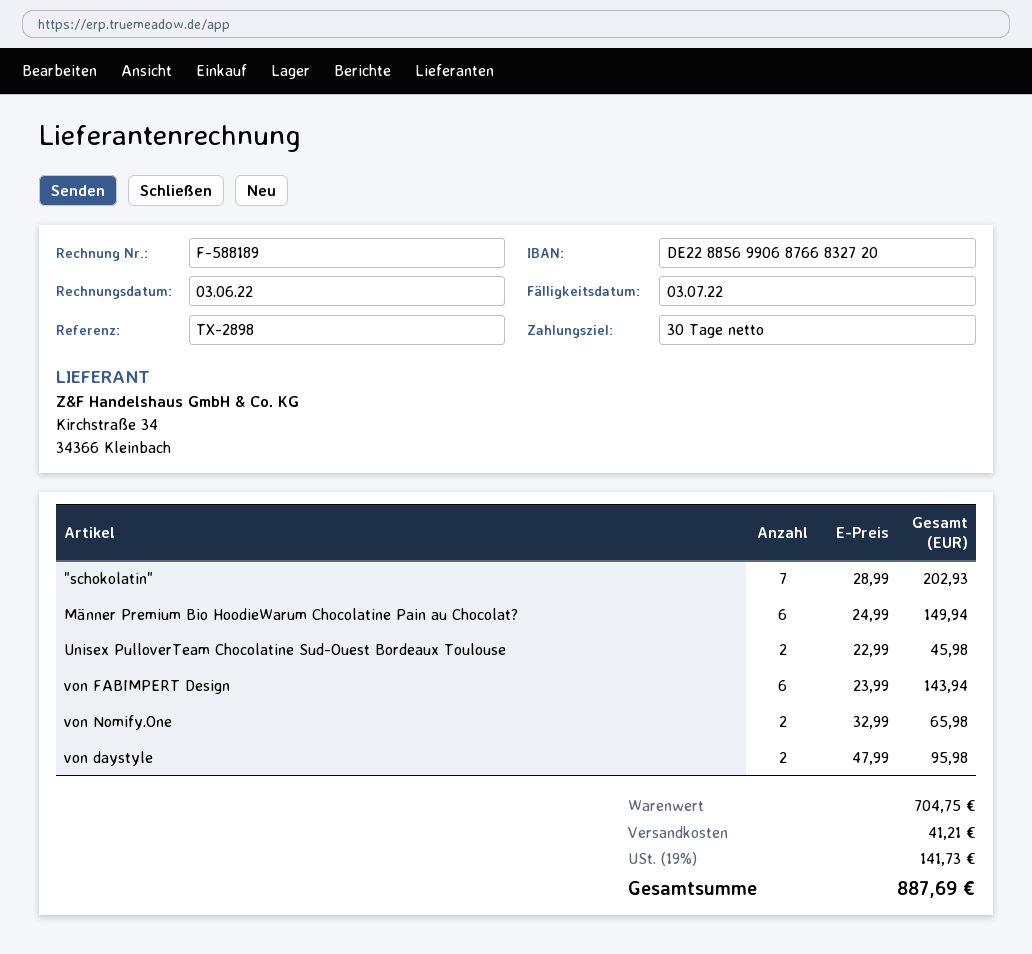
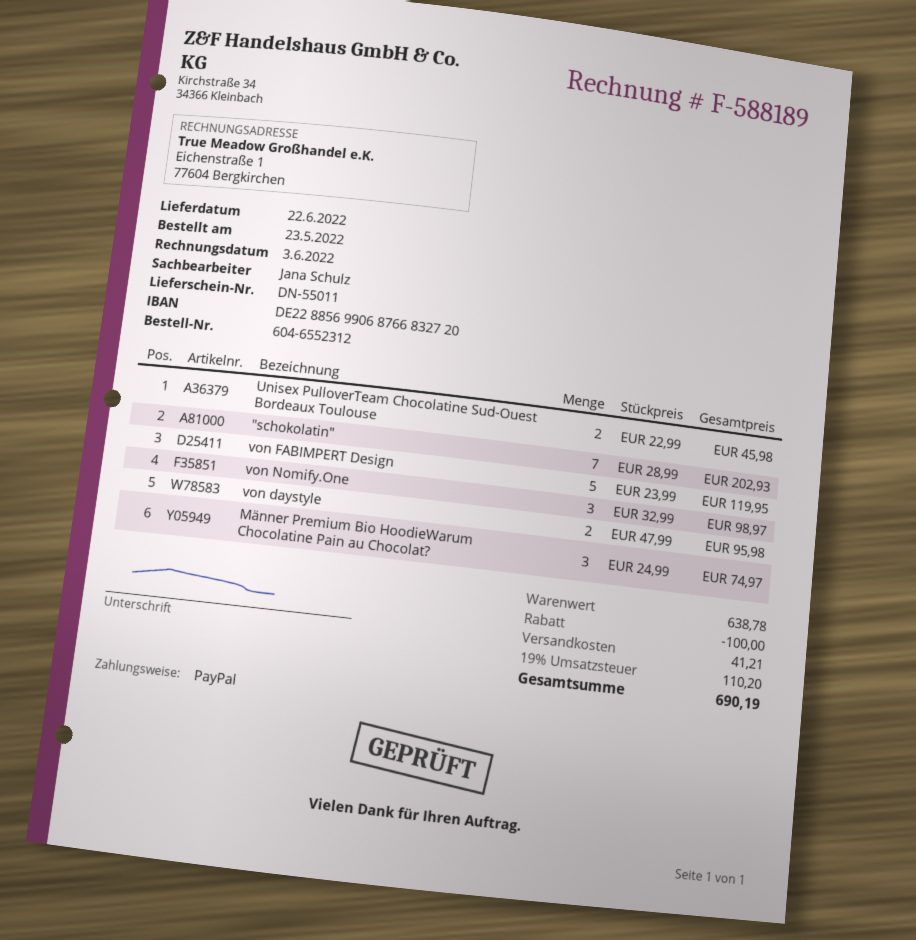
Männer Premium Bio HoodieWarum Chocolatine Pain au Chocolat?: 6 x 24.99 = 149.94 -> 3 x 24.99 = 74.97
von FABIMPERT Design: 6 x 23.99 = 143.94 -> 5 x 23.99 = 119.95
von Nomify.One: 2 x 32.99 = 65.98 -> 3 x 32.99 = 98.97
subtotal: 704.75 -> 638.78
discount: none -> 100.00
tax: 19% = 141.73 -> 19% = 110.20
total: 887.69 -> 690.19

